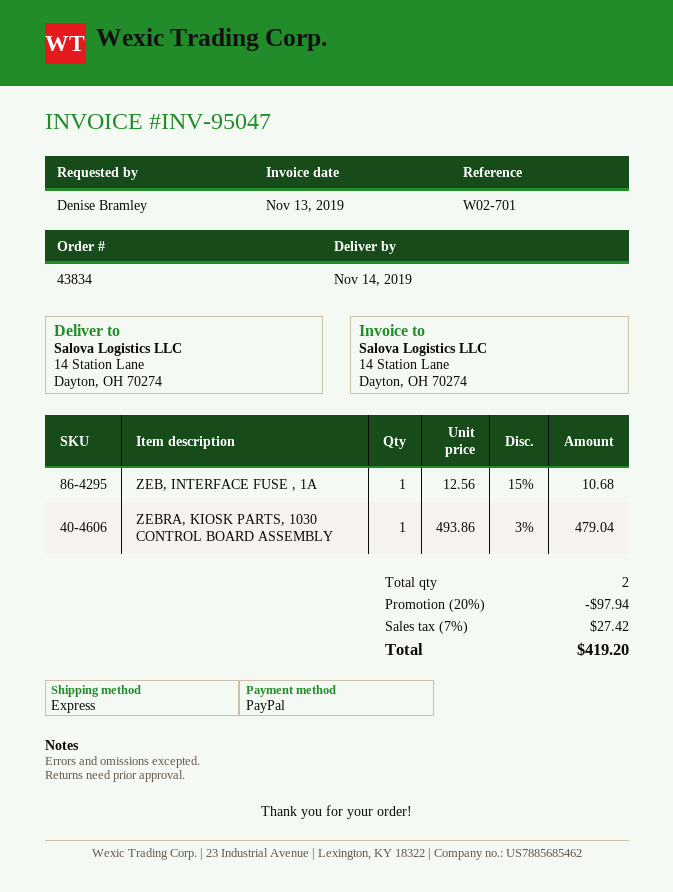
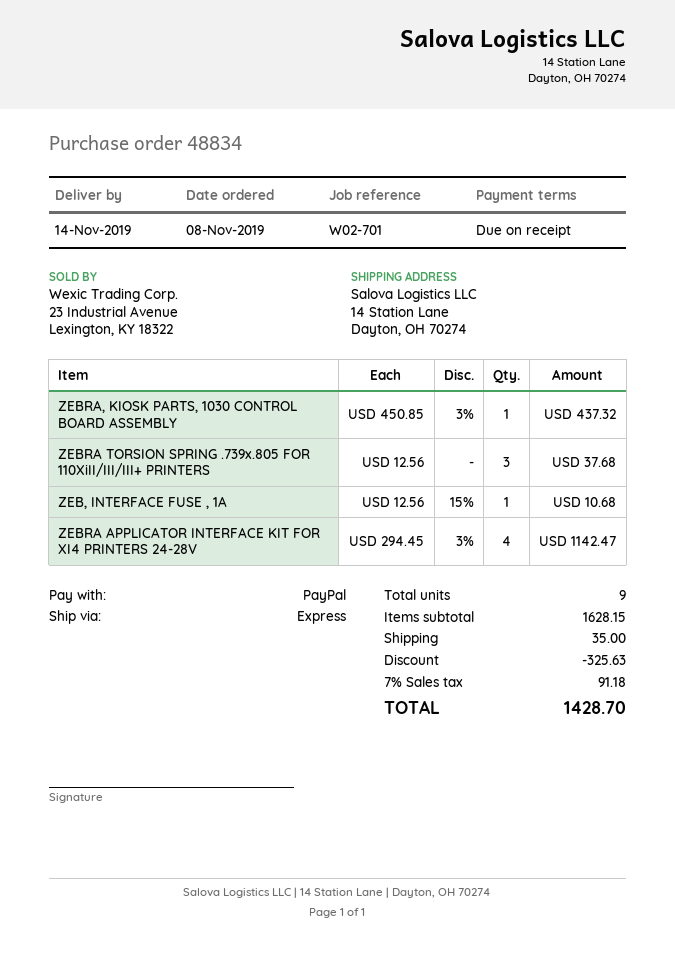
order number: 43834 -> 48834
ZEBRA, KIOSK PARTS, 1030 CONTROL BOARD ASSEMBLY: 1 x 493.86 - 3% = 479.04 -> 1 x 450.85 - 3% = 437.32
ZEBRA TORSION SPRING .739x.805 FOR 110XiII/III/III+ PRINTERS: none -> 3 x 12.56 = 37.68
ZEBRA APPLICATOR INTERFACE KIT FOR XI4 PRINTERS 24-28V: none -> 4 x 294.45 - 3% = 1142.47
total quantity: 2 -> 9
discount: 97.94 -> 325.63
shipping: none -> 35.00
tax: 7% = 27.42 -> 7% = 91.18
total: 419.20 -> 1428.70

